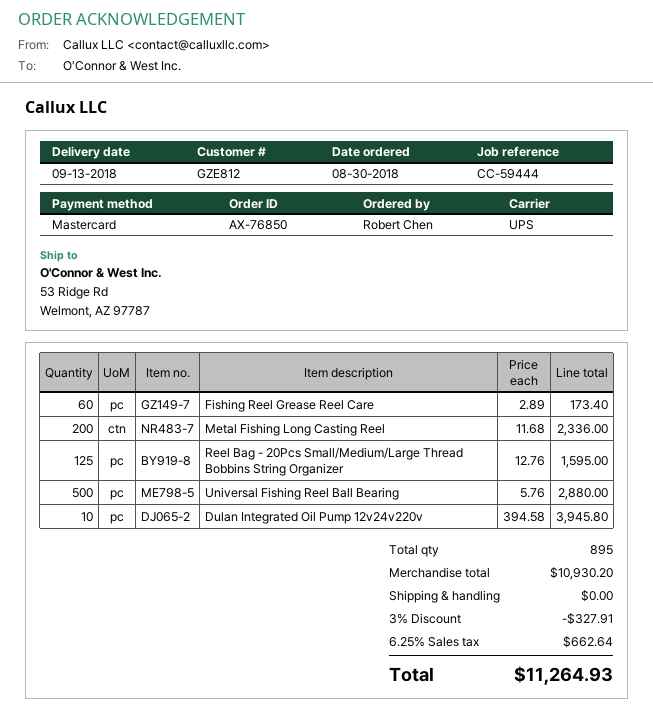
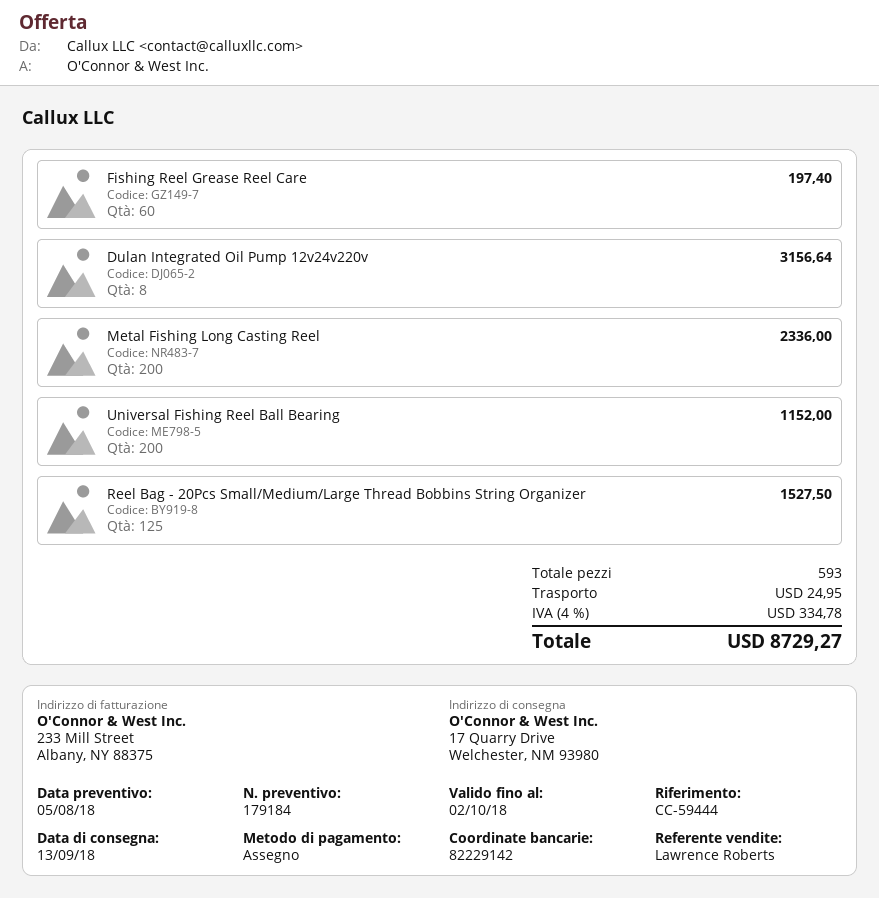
payment method: Mastercard -> cheque
ship to: 53 Ridge Rd, Welmont, AZ 97787 -> 17 Quarry Drive, Welchester, NM 93980
Fishing Reel Grease Reel Care: 60 for 173.40 -> 60 for 197.40
Reel Bag - 20Pcs Small/Medium/Large Thread Bobbins String Organizer: 125 for 1595.00 -> 125 for 1527.50
Universal Fishing Reel Ball Bearing: 500 for 2880.00 -> 200 for 1152.00
Dulan Integrated Oil Pump 12v24v220v: 10 for 3945.80 -> 8 for 3156.64
total quantity: 895 -> 593
discount: 3% = 327.91 -> none
shipping: 0.00 -> 24.95
tax: 6.25% = 662.64 -> 4% = 334.78
total: 11264.93 -> 8729.27

